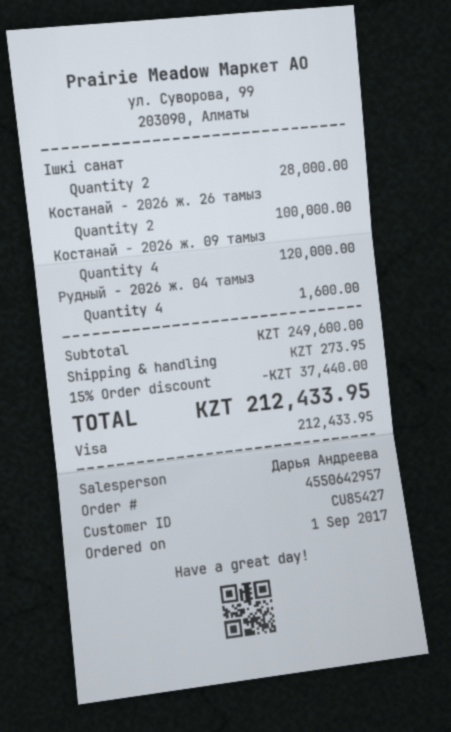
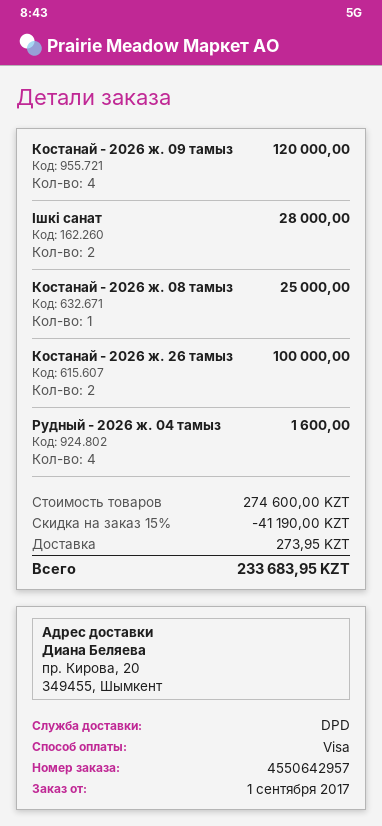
Костанай - 2026 ж. 08 тамыз: none -> 1 for 25000.00
subtotal: 249600.00 -> 274600.00
discount: 15% = 37440.00 -> 15% = 41190.00
total: 212433.95 -> 233683.95

